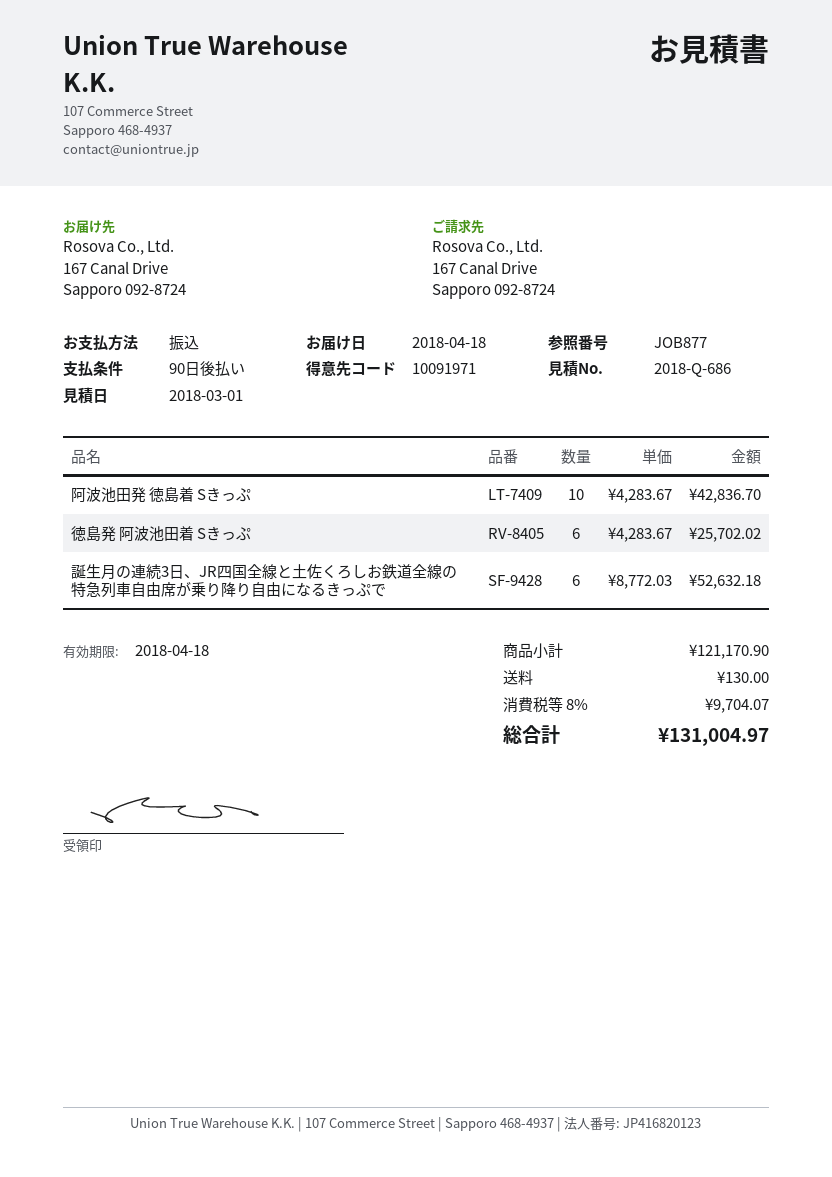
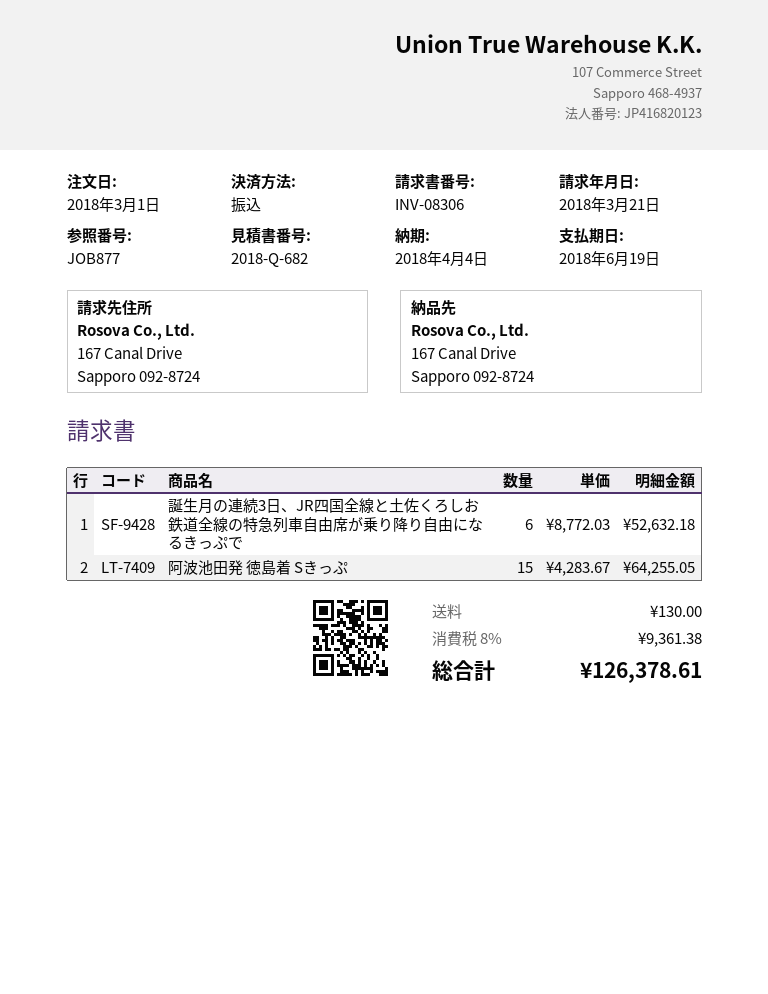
quote number: 2018-Q-686 -> 2018-Q-682
delivery date: 2018-04-18 -> 2018-04-04
阿波池田発 徳島着 Sきっぷ: 10 x 4283.67 = 42836.70 -> 15 x 4283.67 = 64255.05
徳島発 阿波池田着 Sきっぷ: 6 x 4283.67 = 25702.02 -> none
tax: 8% = 9704.07 -> 8% = 9361.38
total: 131004.97 -> 126378.61

